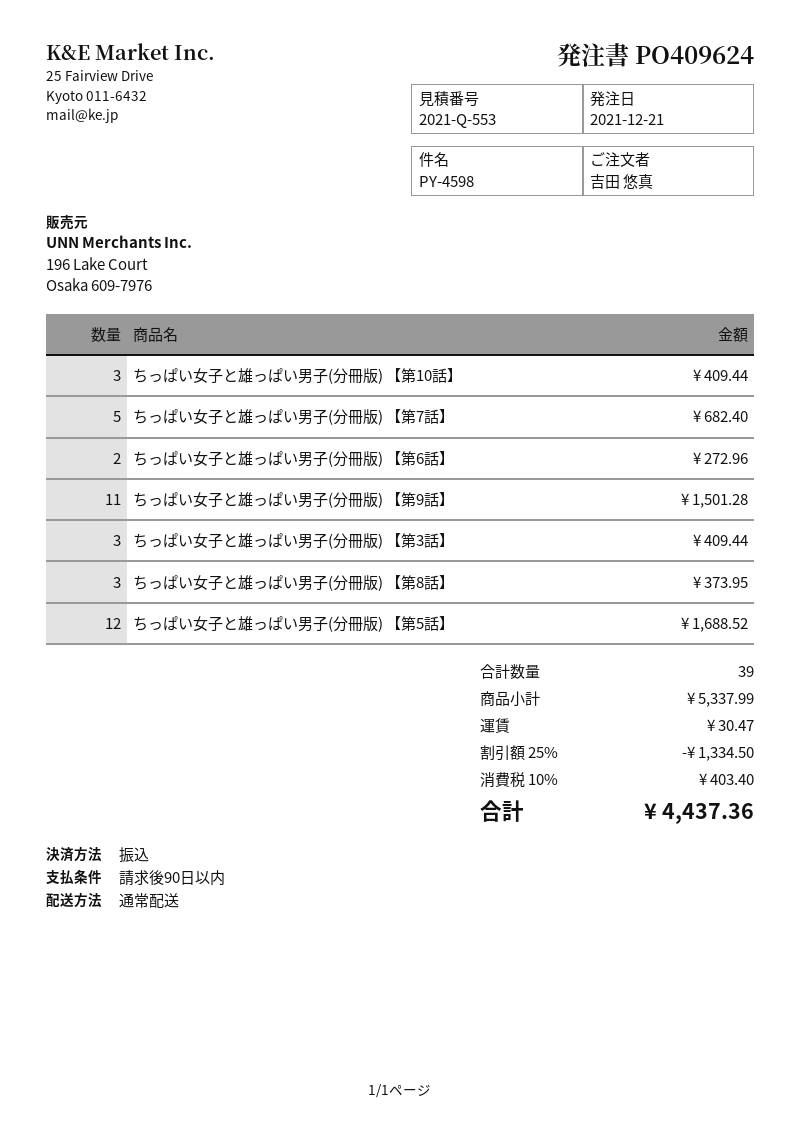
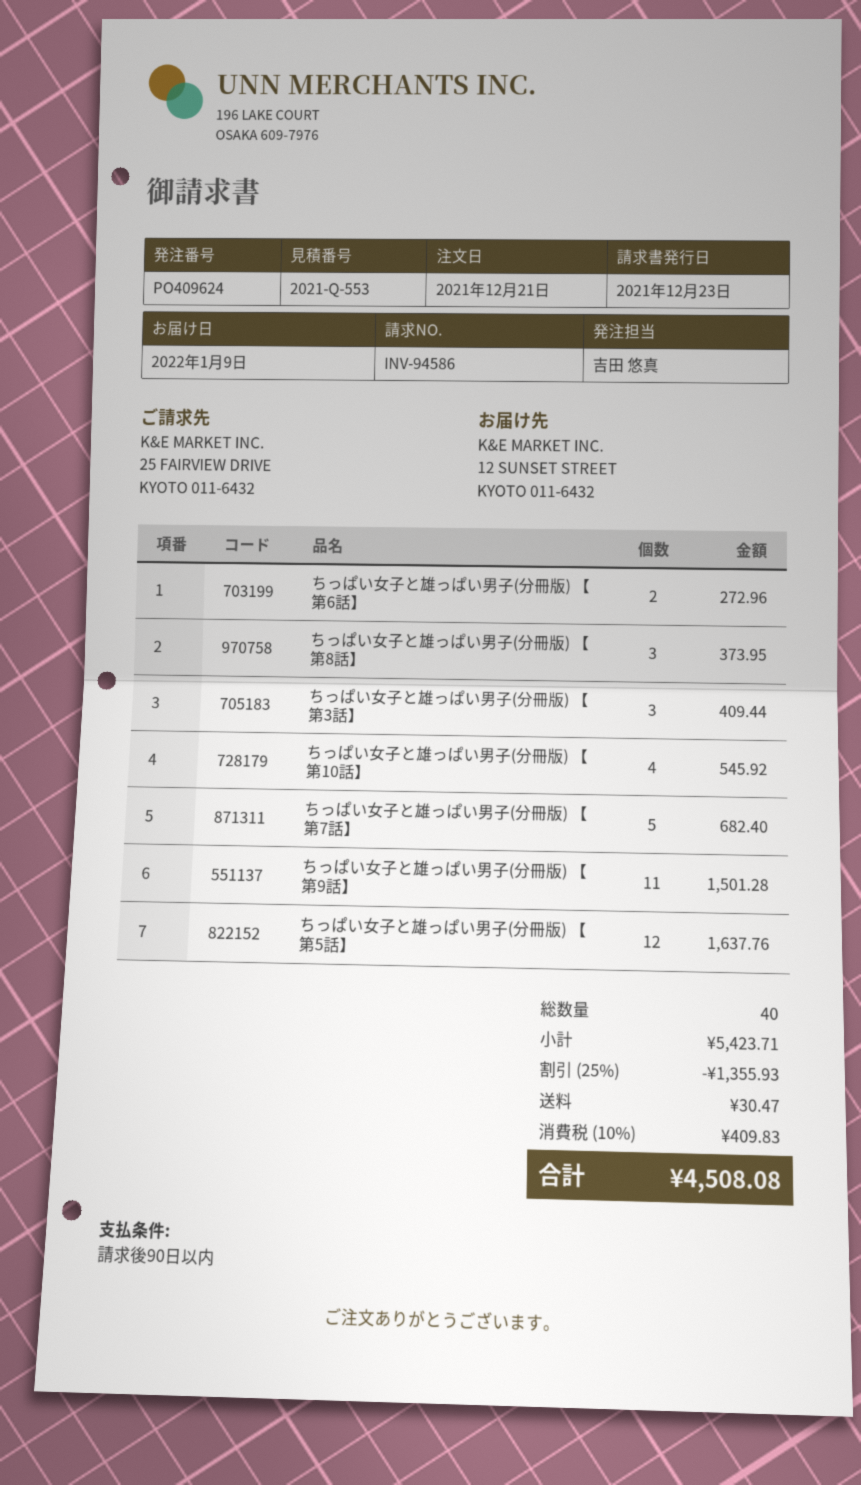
ちっぱい女子と雄っぱい男子(分冊版) 【第10話】: 3 for 409.44 -> 4 for 545.92
ちっぱい女子と雄っぱい男子(分冊版) 【第5話】: 12 for 1688.52 -> 12 for 1637.76
total quantity: 39 -> 40
subtotal: 5337.99 -> 5423.71
discount: 25% = 1334.50 -> 25% = 1355.93
tax: 10% = 403.40 -> 10% = 409.83
total: 4437.36 -> 4508.08

